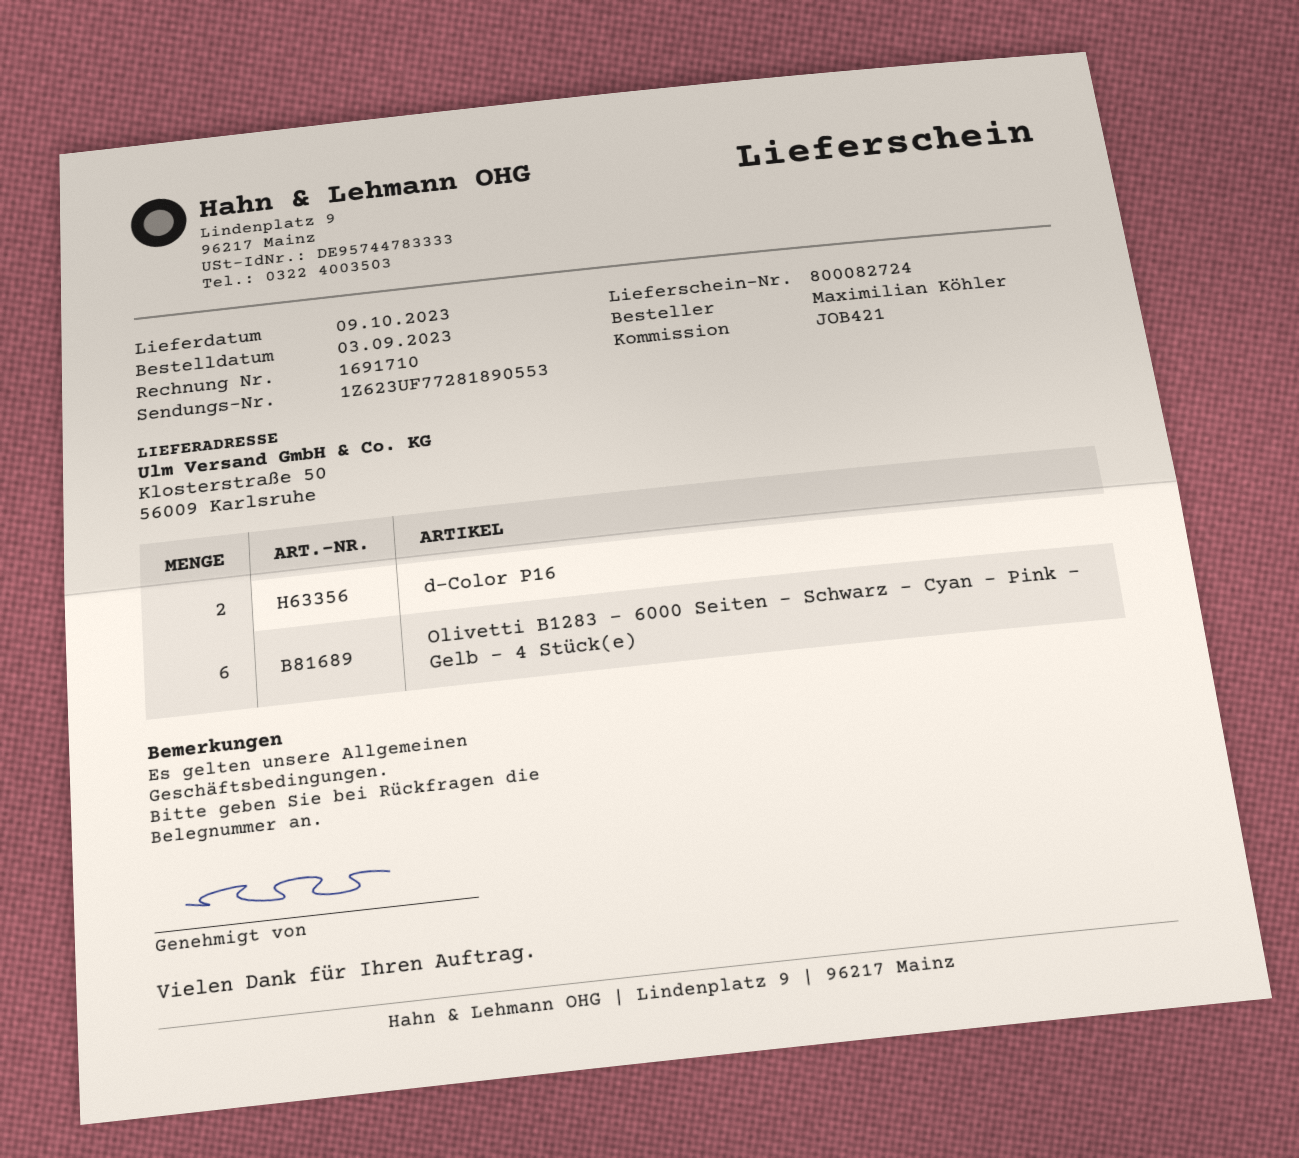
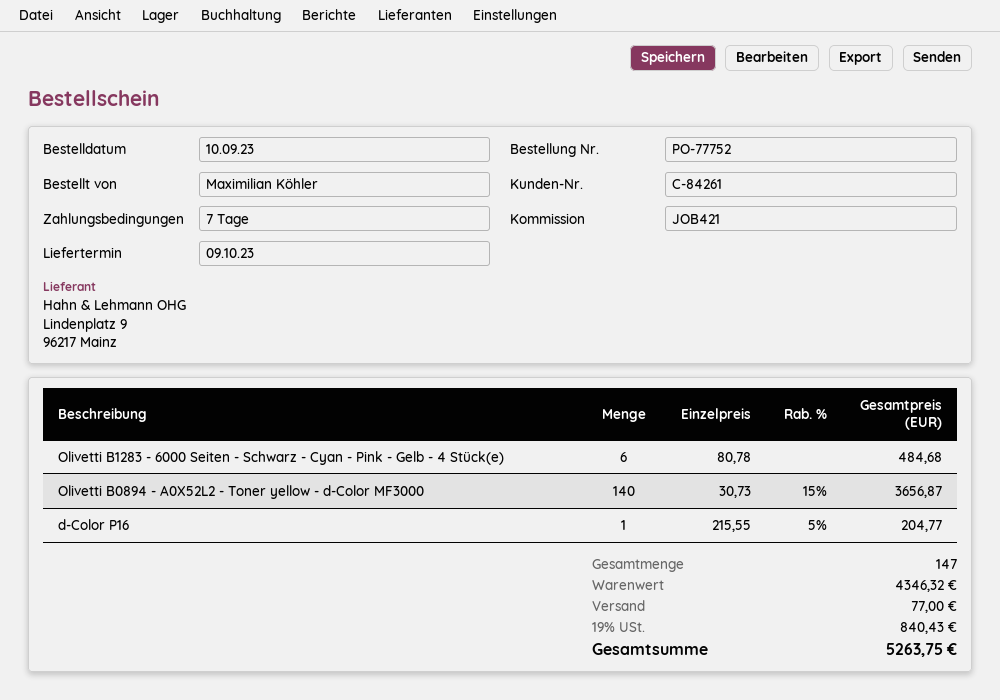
order date: 2023-09-03 -> 2023-09-10
d-Color P16: 2 -> 1
Olivetti B0894 - A0X52L2 - Toner yellow - d-Color MF3000: none -> 140

